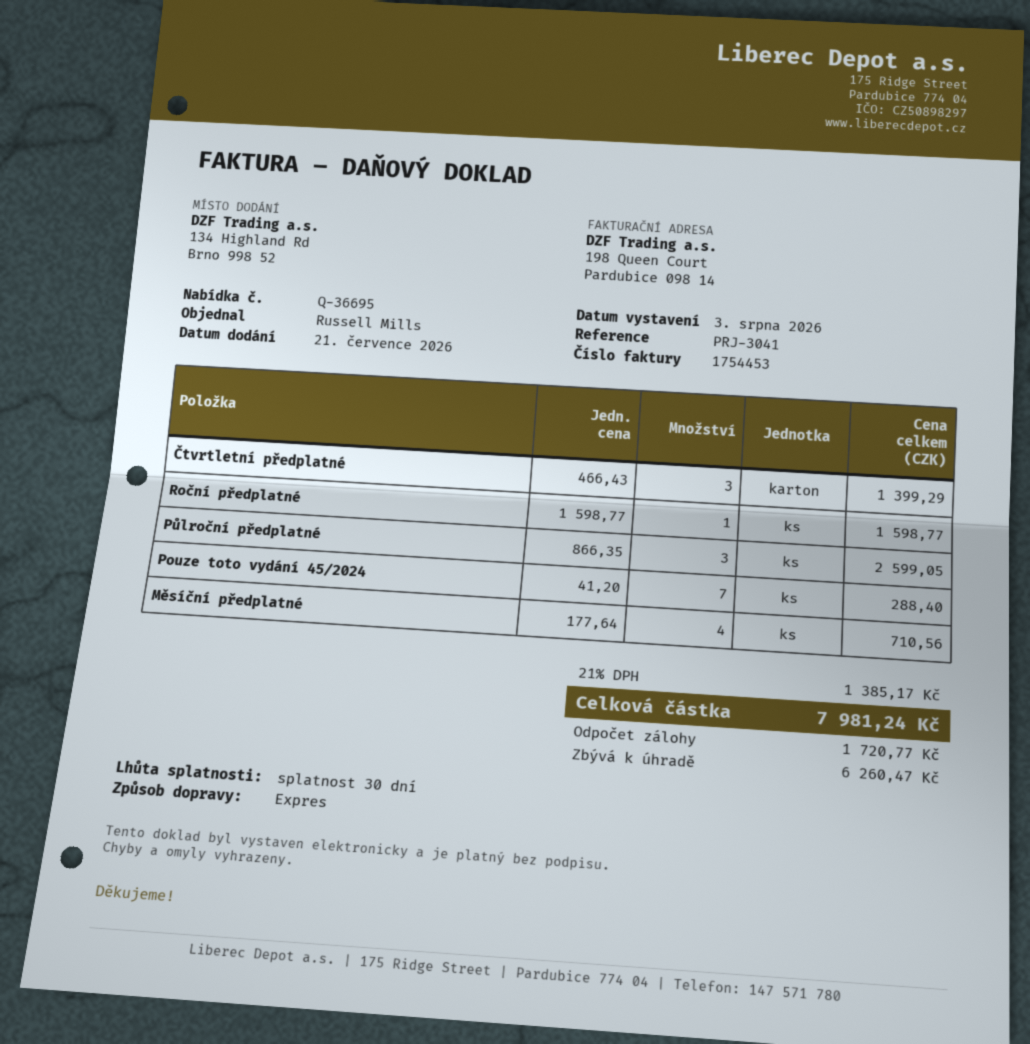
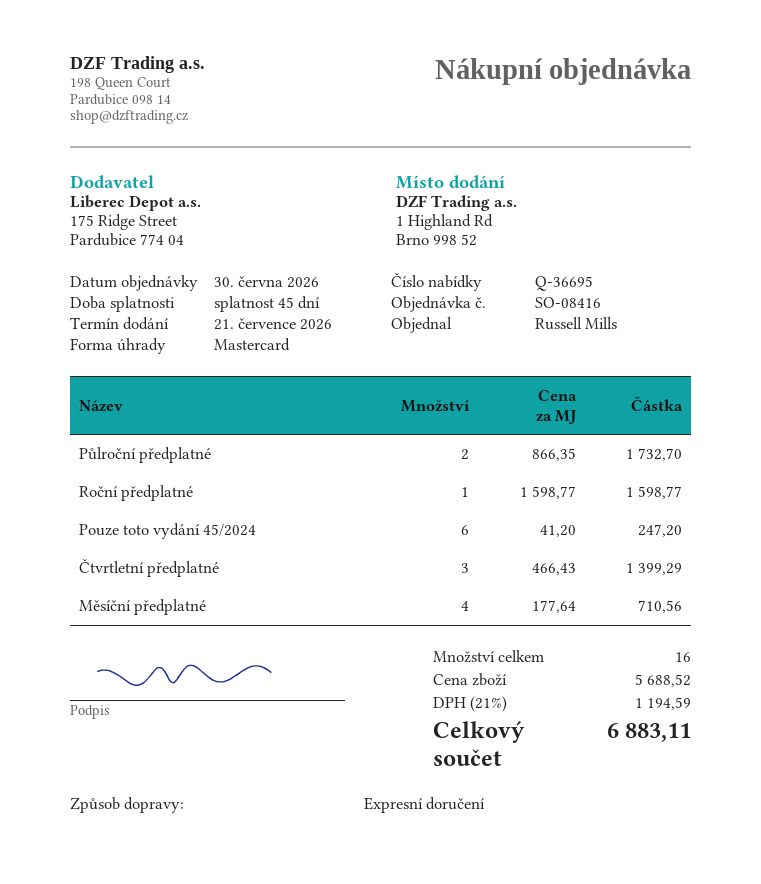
payment terms: 30 days -> 45 days
ship to: 134 Highland Rd, Brno 998 52 -> 1 Highland Rd, Brno 998 52
Půlroční předplatné: 3 x 866.35 = 2599.05 -> 2 x 866.35 = 1732.70
Pouze toto vydání 45/2024: 7 x 41.20 = 288.40 -> 6 x 41.20 = 247.20
tax: 21% = 1385.17 -> 21% = 1194.59
total: 7981.24 -> 6883.11

